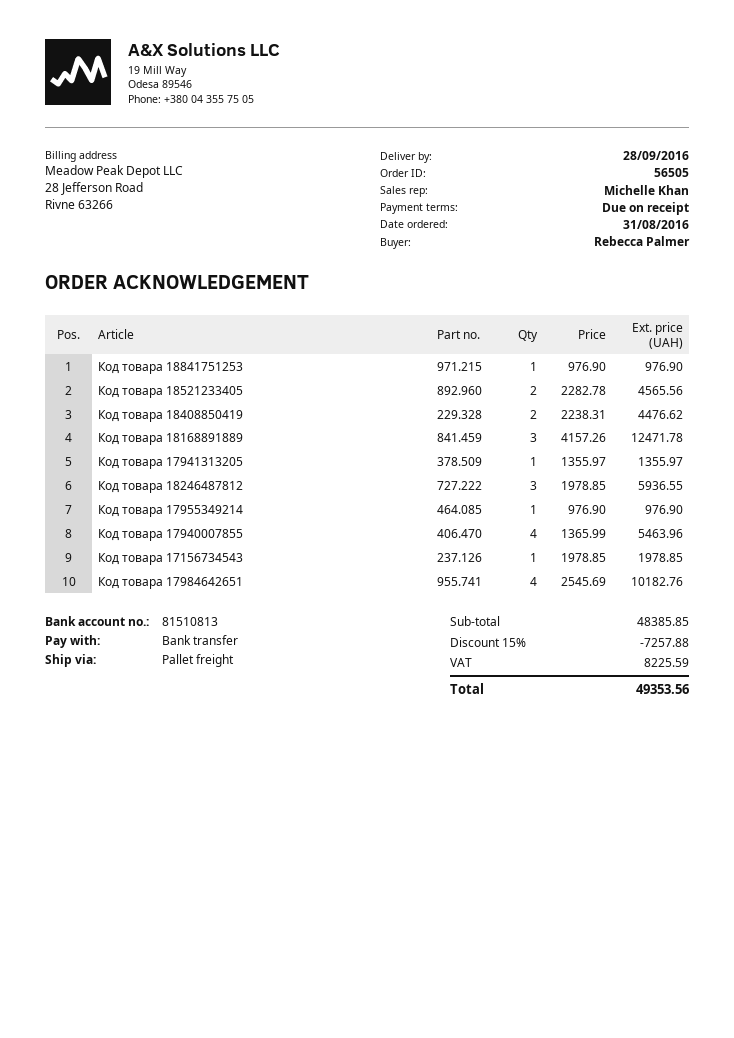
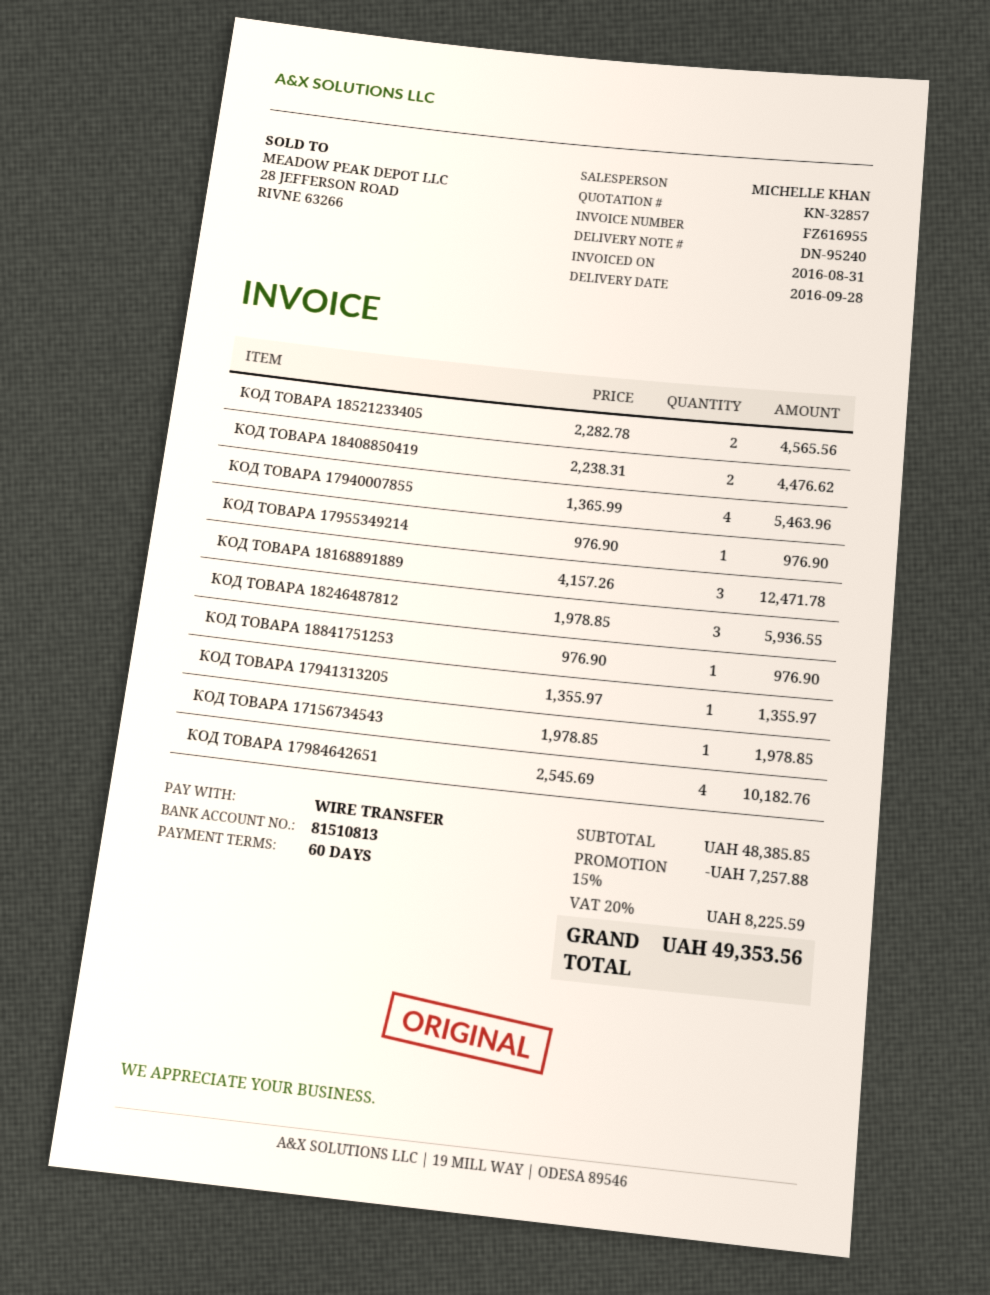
payment terms: on receipt -> 60 days

